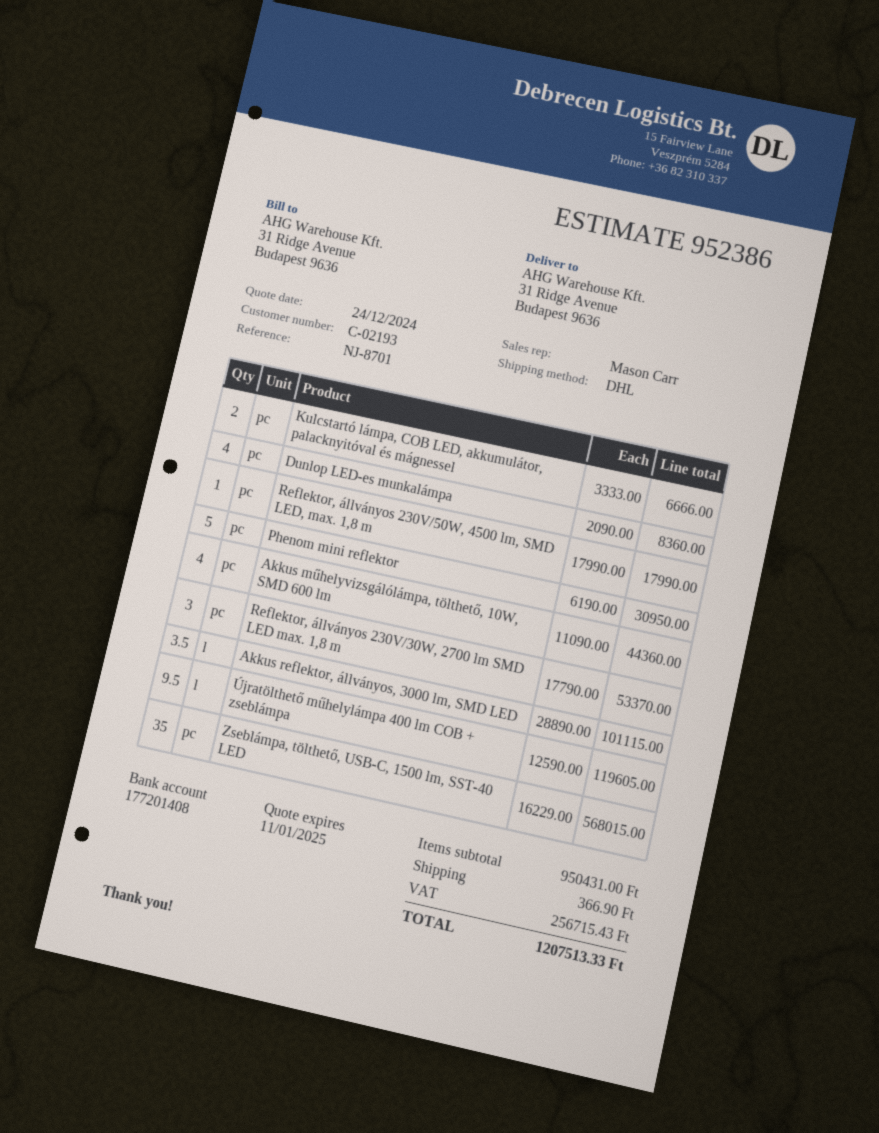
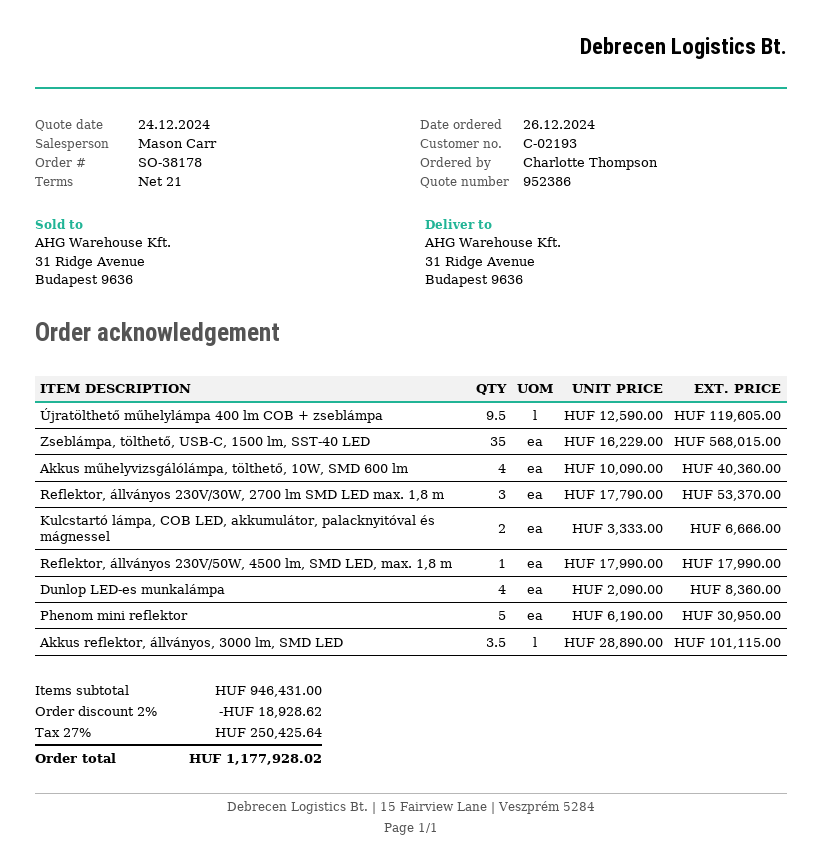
Akkus műhelyvizsgálólámpa, tölthető, 10W, SMD 600 lm: 4 x 11090.00 = 44360.00 -> 4 x 10090.00 = 40360.00
subtotal: 950431.00 -> 946431.00
discount: none -> 2% = 18928.62
shipping: 366.90 -> none
tax: 256715.43 -> 250425.64
total: 1207513.33 -> 1177928.02

